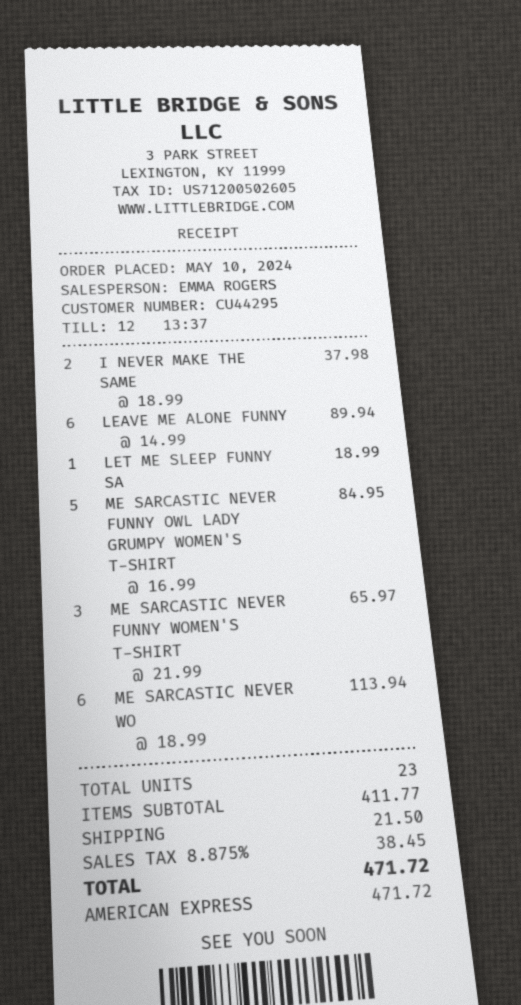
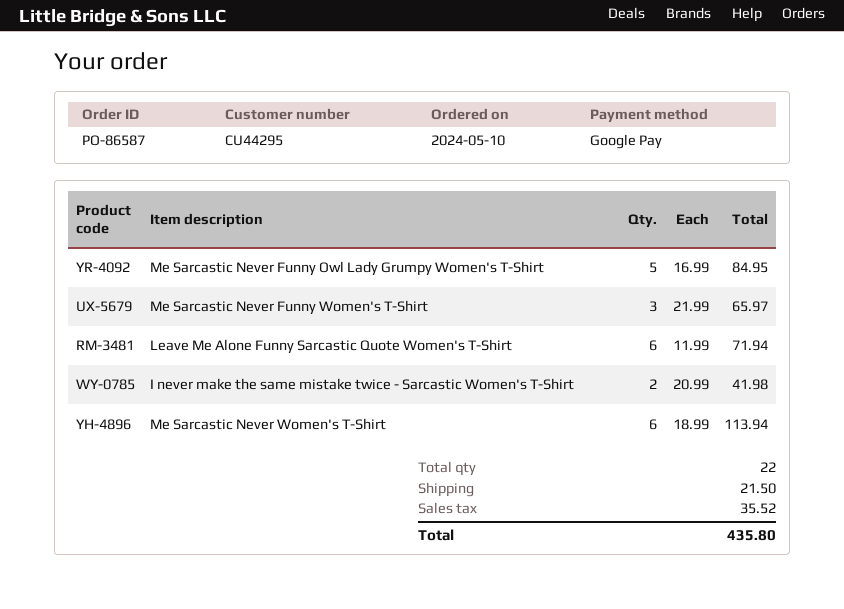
payment method: American Express -> Google Pay
I NEVER MAKE THE SAME: 2 x 18.99 = 37.98 -> 2 x 20.99 = 41.98
LEAVE ME ALONE FUNNY: 6 x 14.99 = 89.94 -> 6 x 11.99 = 71.94
LET ME SLEEP FUNNY SA: 1 x 18.99 = 18.99 -> none
total quantity: 23 -> 22
tax: 38.45 -> 35.52
total: 471.72 -> 435.80

